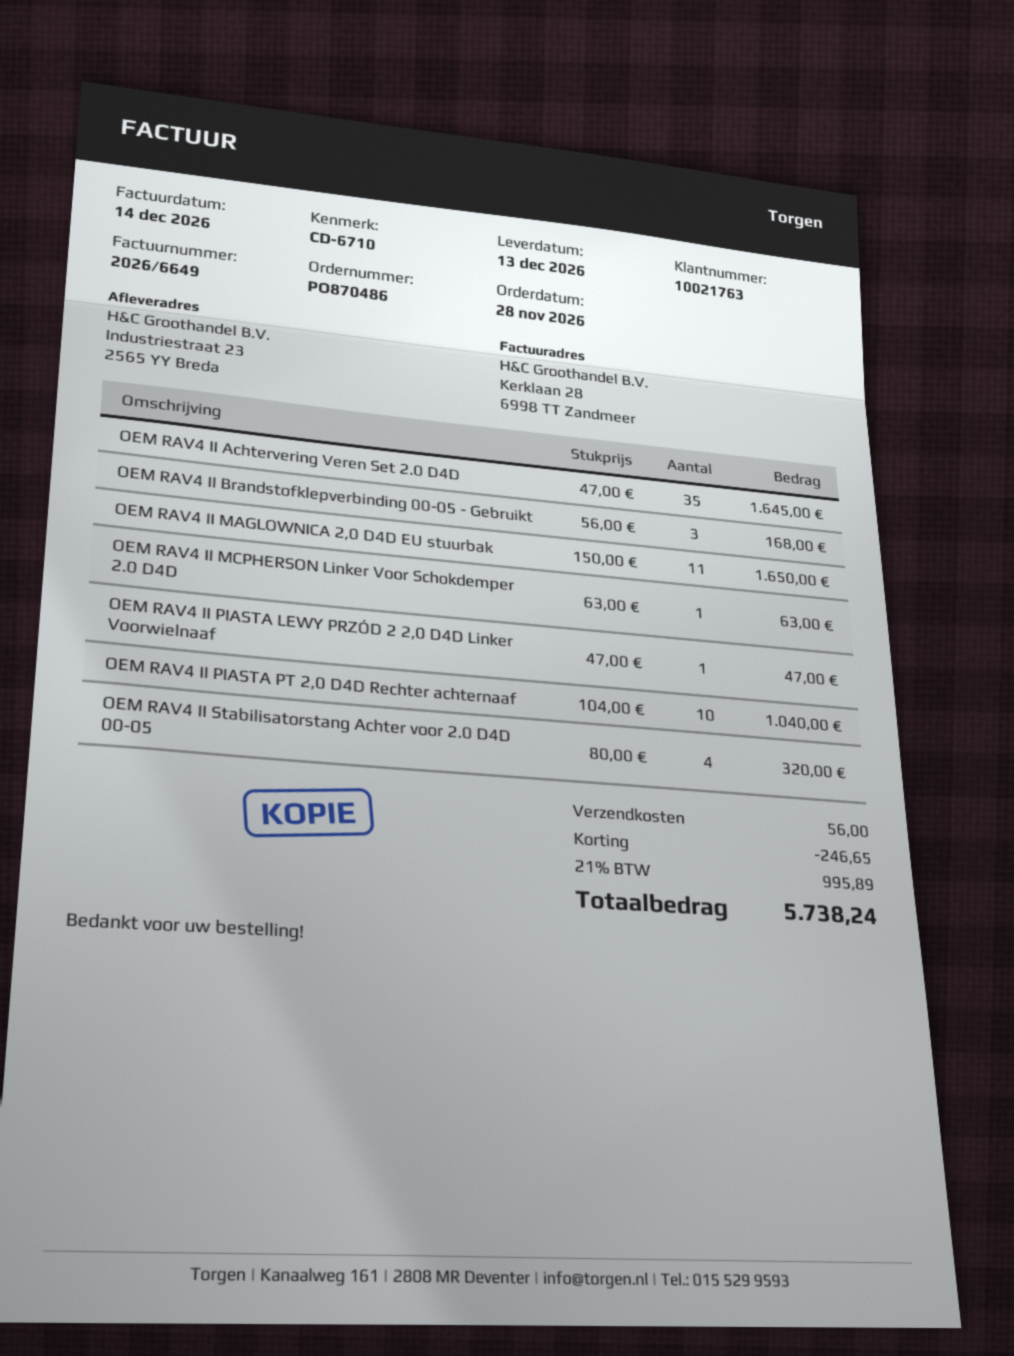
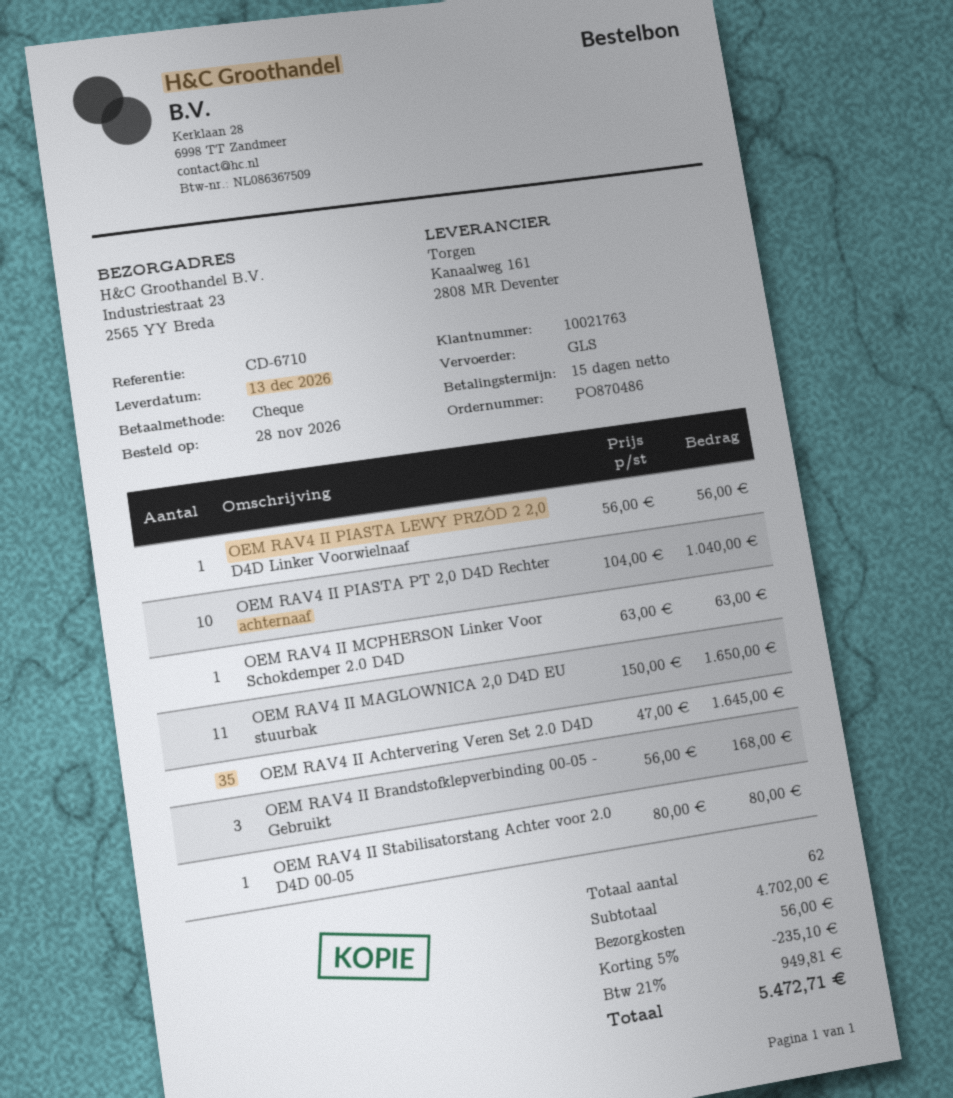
OEM RAV4 II PIASTA LEWY PRZÓD 2 2,0 D4D Linker Voorwielnaaf: 1 x 47.00 = 47.00 -> 1 x 56.00 = 56.00
OEM RAV4 II Stabilisatorstang Achter voor 2.0 D4D 00-05: 4 x 80.00 = 320.00 -> 1 x 80.00 = 80.00
discount: 246.65 -> 235.10
tax: 21% = 995.89 -> 21% = 949.81
total: 5738.24 -> 5472.71

